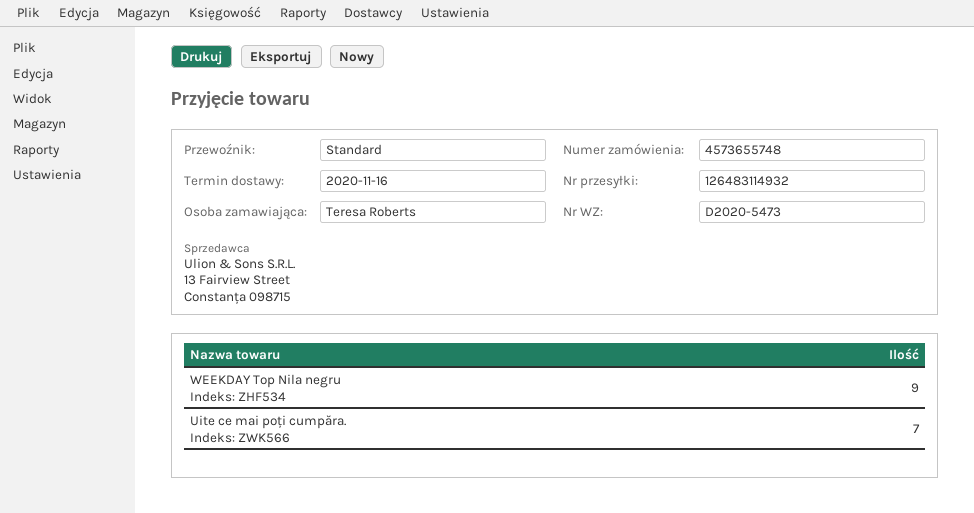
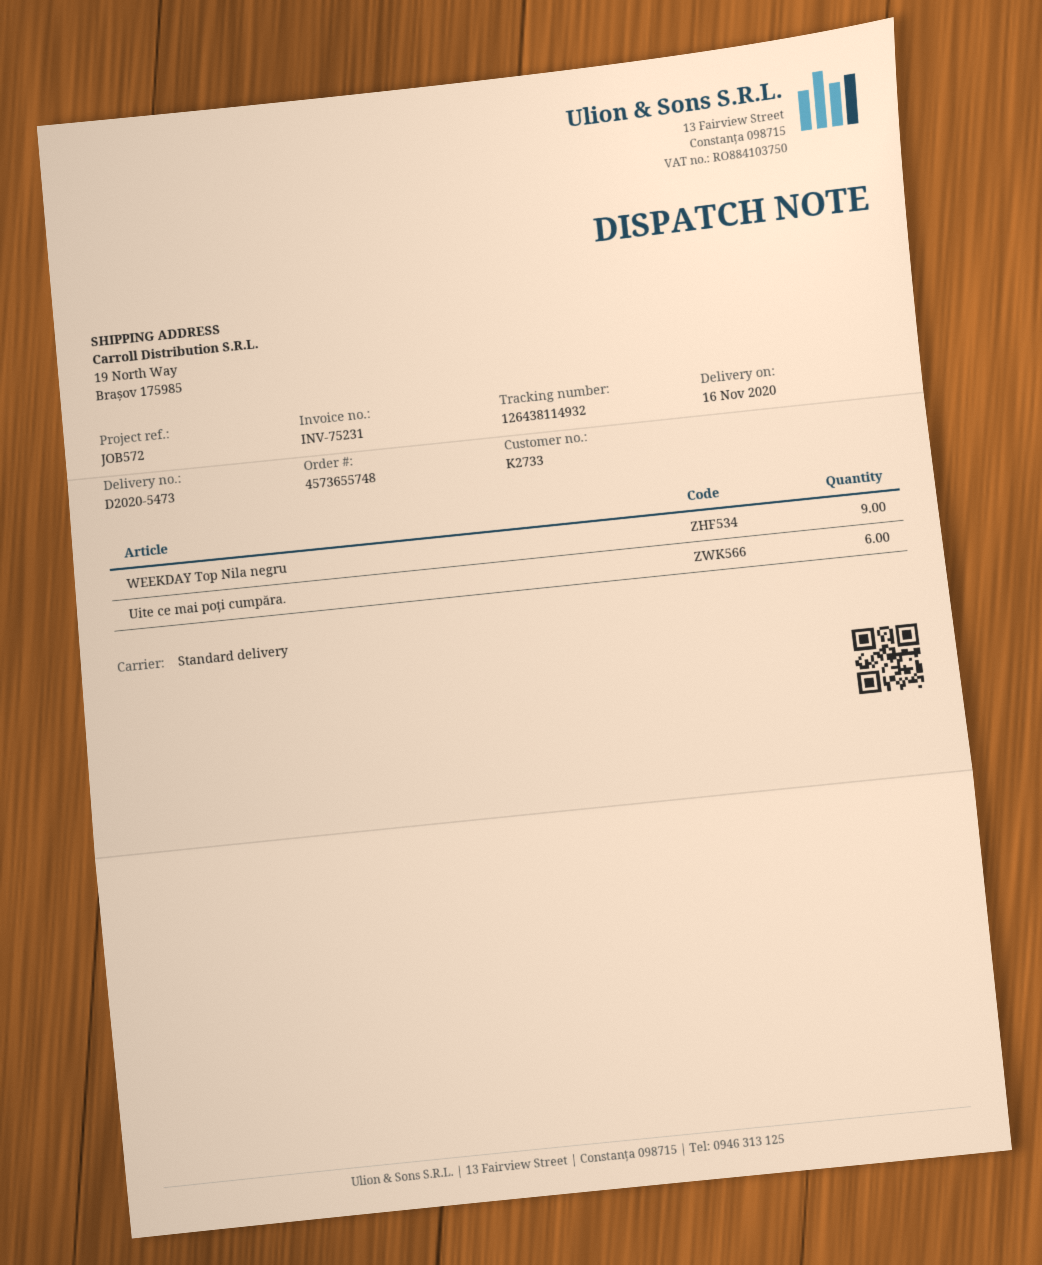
tracking number: 126483114932 -> 126438114932
Uite ce mai poți cumpăra.: 7 -> 6

